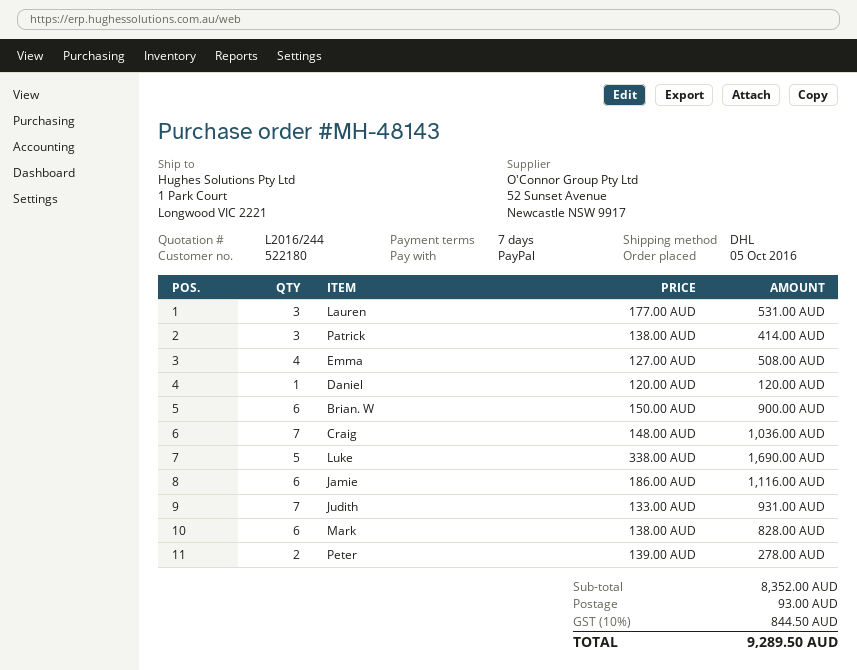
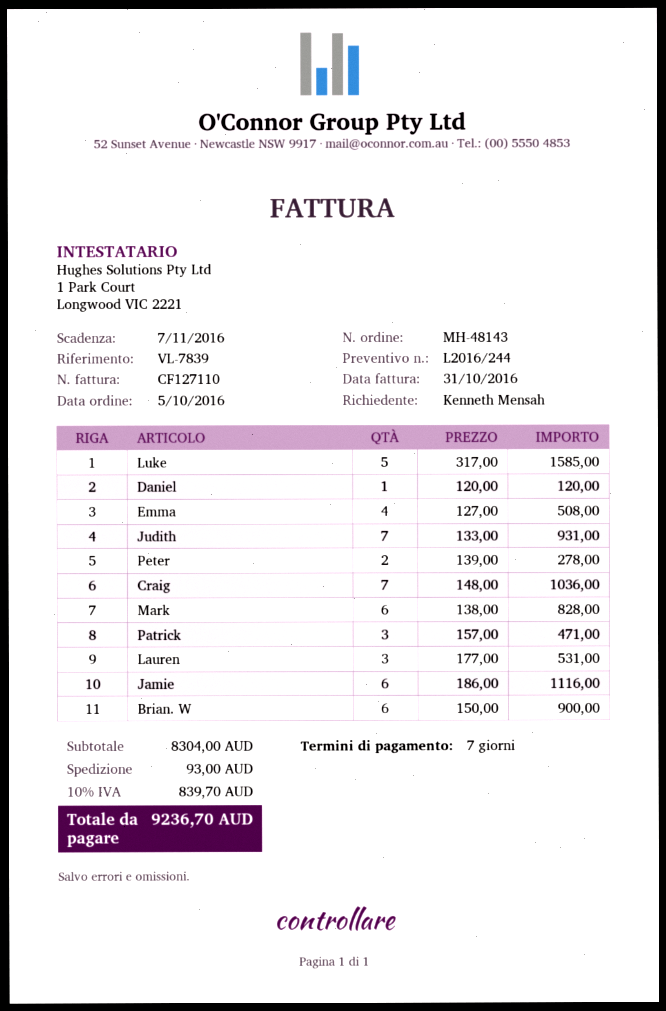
Patrick: 3 x 138.00 = 414.00 -> 3 x 157.00 = 471.00
Luke: 5 x 338.00 = 1690.00 -> 5 x 317.00 = 1585.00
subtotal: 8352.00 -> 8304.00
tax: 10% = 844.50 -> 10% = 839.70
total: 9289.50 -> 9236.70

